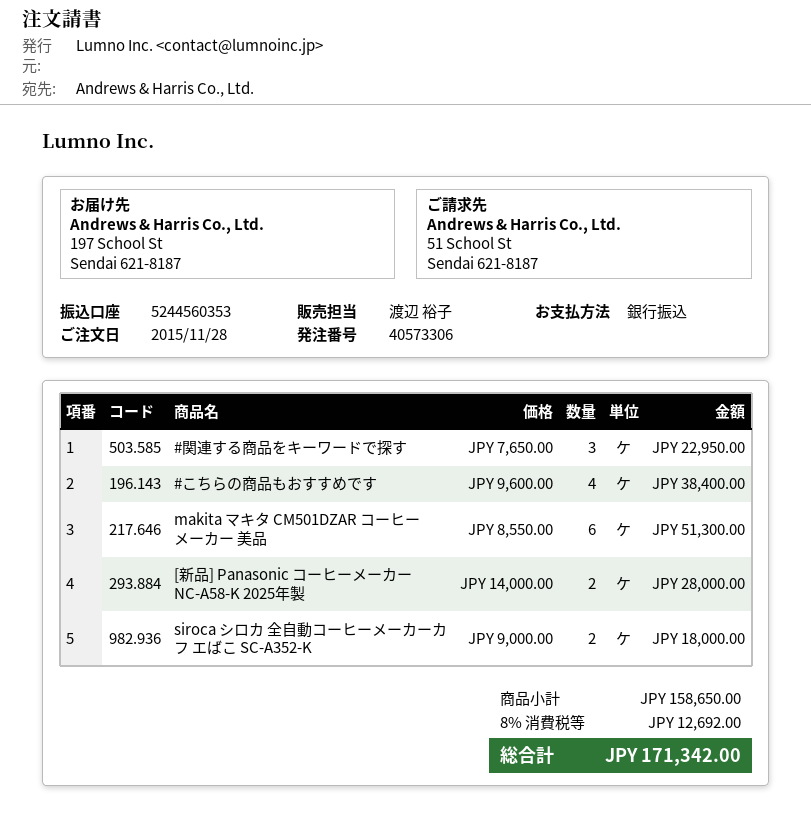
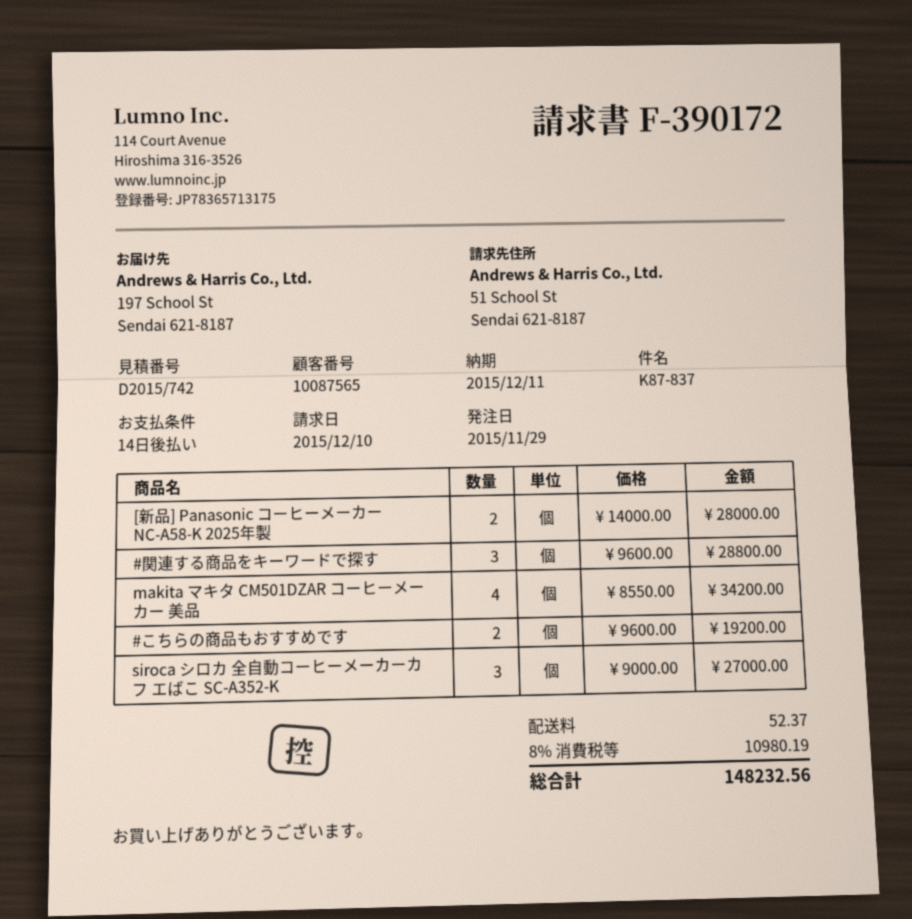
order date: 2015-11-28 -> 2015-11-29
#関連する商品をキーワードで探す: 3 x 7650.00 = 22950.00 -> 3 x 9600.00 = 28800.00
#こちらの商品もおすすめです: 4 x 9600.00 = 38400.00 -> 2 x 9600.00 = 19200.00
makita マキタ CM501DZAR コーヒーメーカー 美品: 6 x 8550.00 = 51300.00 -> 4 x 8550.00 = 34200.00
siroca シロカ 全自動コーヒーメーカーカフ エばこ SC-A352-K: 2 x 9000.00 = 18000.00 -> 3 x 9000.00 = 27000.00
shipping: none -> 52.37
tax: 8% = 12692.00 -> 8% = 10980.19
total: 171342.00 -> 148232.56

